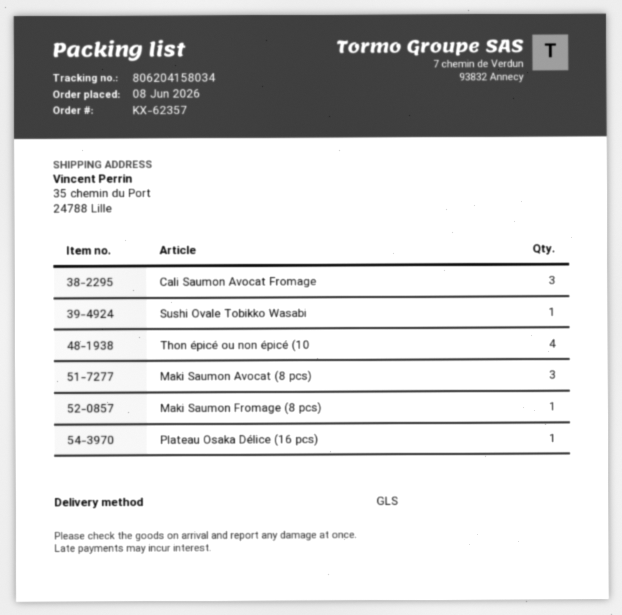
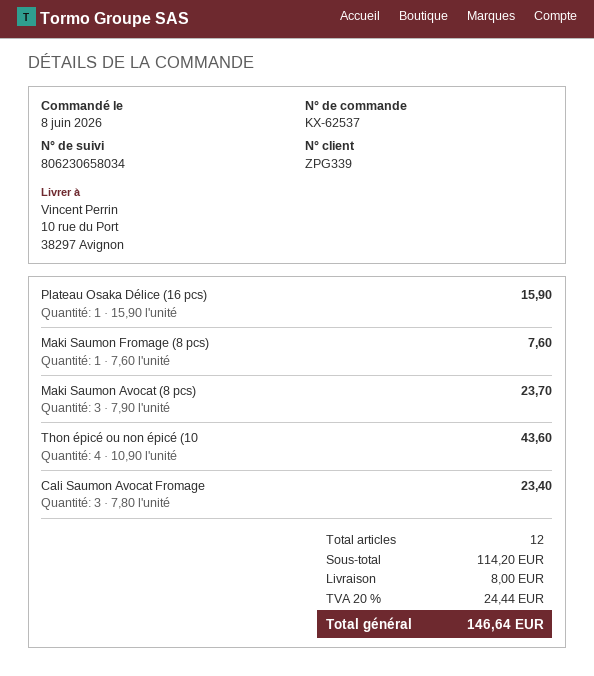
order number: KX-62357 -> KX-62537
tracking number: 806204158034 -> 806230658034
ship to: 35 chemin du Port, 24788 Lille -> 10 rue du Port, 38297 Avignon
Sushi Ovale Tobikko Wasabi: 1 -> none

